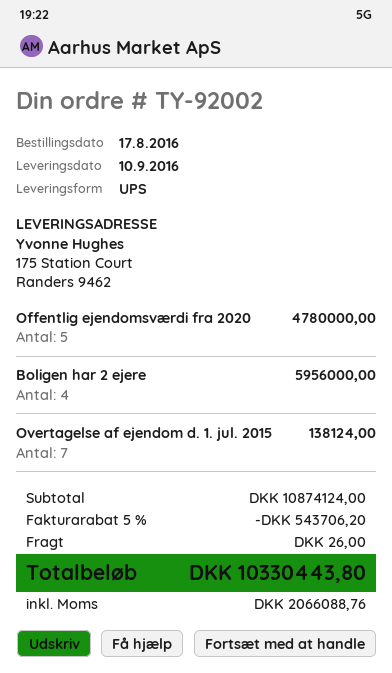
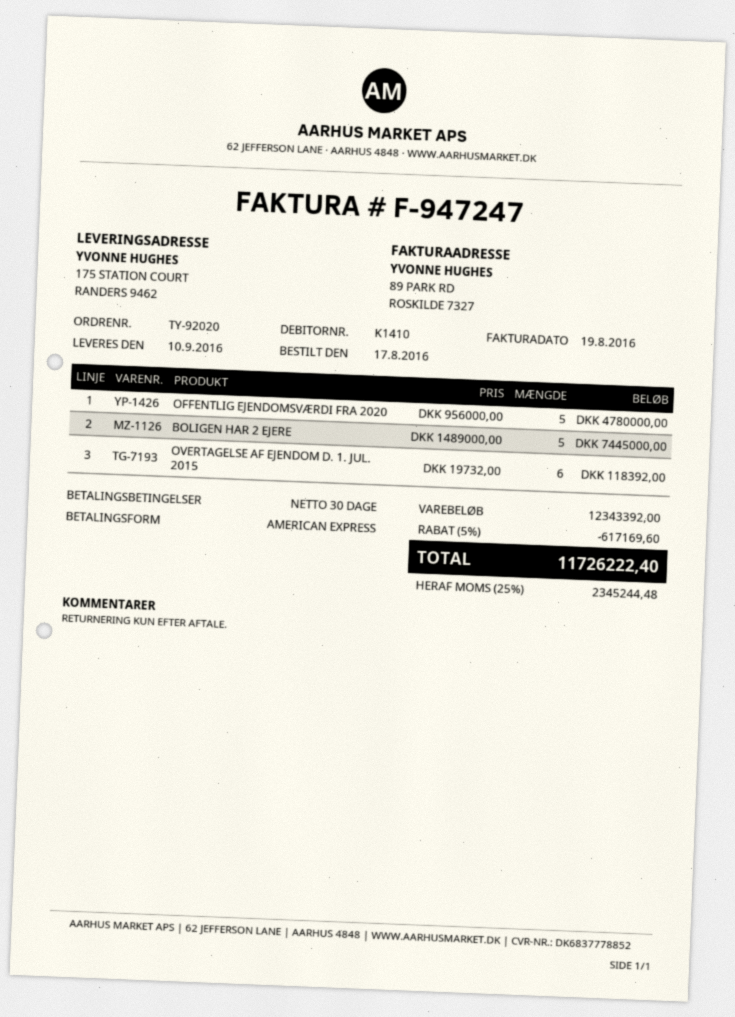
order number: TY-92002 -> TY-92020
Boligen har 2 ejere: 4 for 5956000.00 -> 5 for 7445000.00
Overtagelse af ejendom d. 1. jul. 2015: 7 for 138124.00 -> 6 for 118392.00
subtotal: 10874124.00 -> 12343392.00
discount: 5% = 543706.20 -> 5% = 617169.60
shipping: 26.00 -> none
tax: 2066088.76 -> 2345244.48
total: 10330443.80 -> 11726222.40

